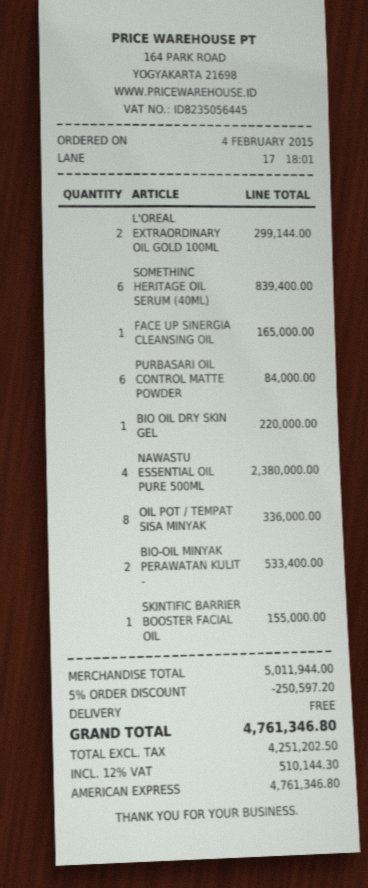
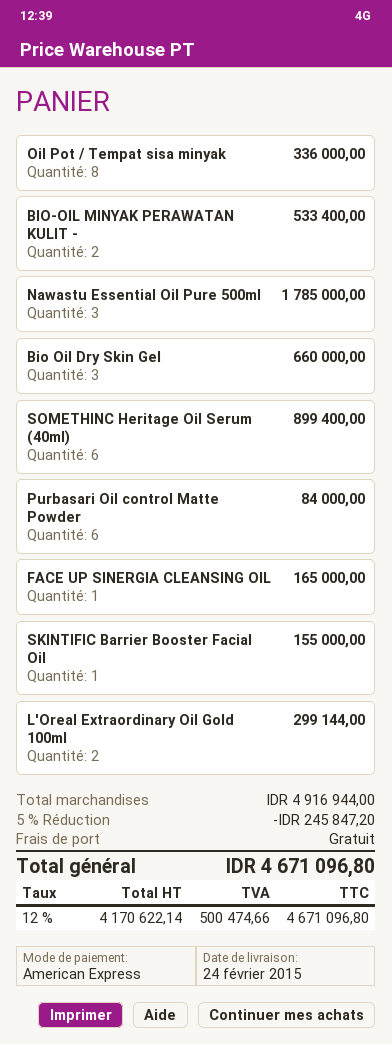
SOMETHINC HERITAGE OIL SERUM (40ML): 6 for 839400.00 -> 6 for 899400.00
BIO OIL DRY SKIN GEL: 1 for 220000.00 -> 3 for 660000.00
NAWASTU ESSENTIAL OIL PURE 500ML: 4 for 2380000.00 -> 3 for 1785000.00
subtotal: 5011944.00 -> 4916944.00
discount: 5% = 250597.20 -> 5% = 245847.20
net: 4251202.50 -> 4170622.14
tax: 12% = 510144.30 -> 12% = 500474.66
total: 4761346.80 -> 4671096.80

